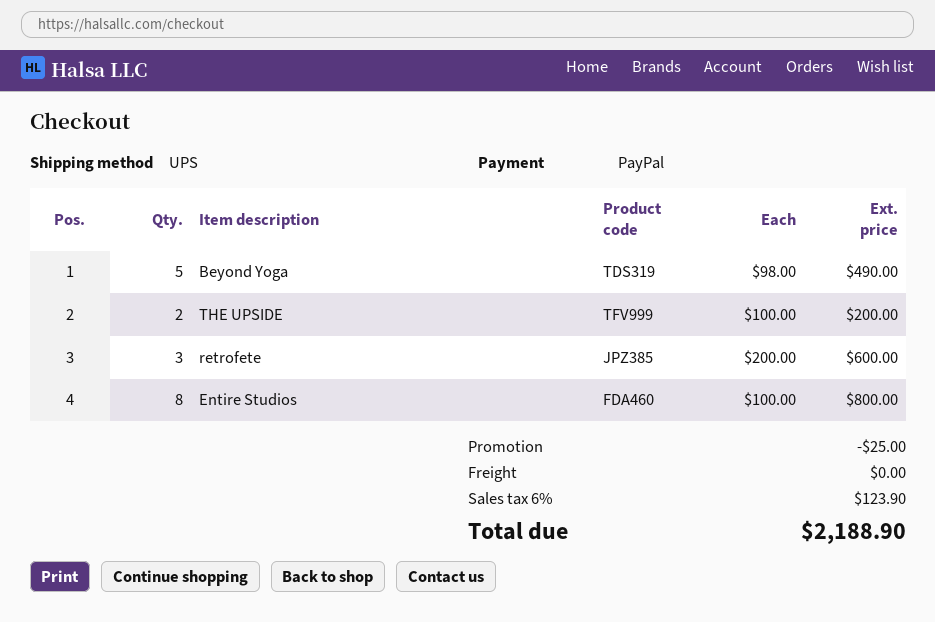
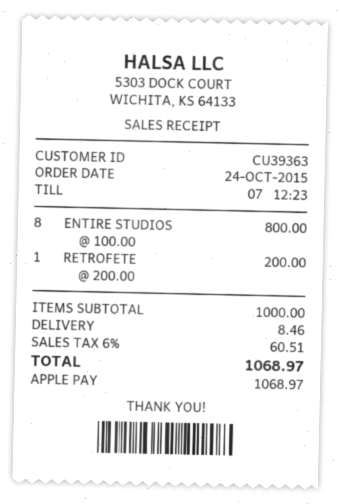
payment method: PayPal -> Apple Pay
Beyond Yoga: 5 x 98.00 = 490.00 -> none
THE UPSIDE: 2 x 100.00 = 200.00 -> none
retrofete: 3 x 200.00 = 600.00 -> 1 x 200.00 = 200.00
discount: 25.00 -> none
shipping: 0.00 -> 8.46
tax: 6% = 123.90 -> 6% = 60.51
total: 2188.90 -> 1068.97

